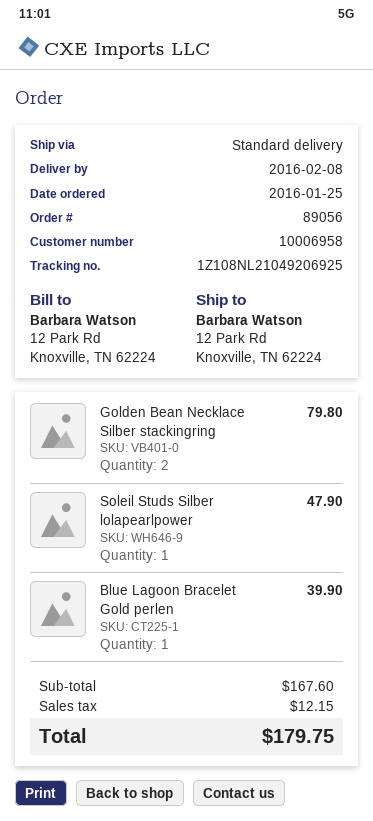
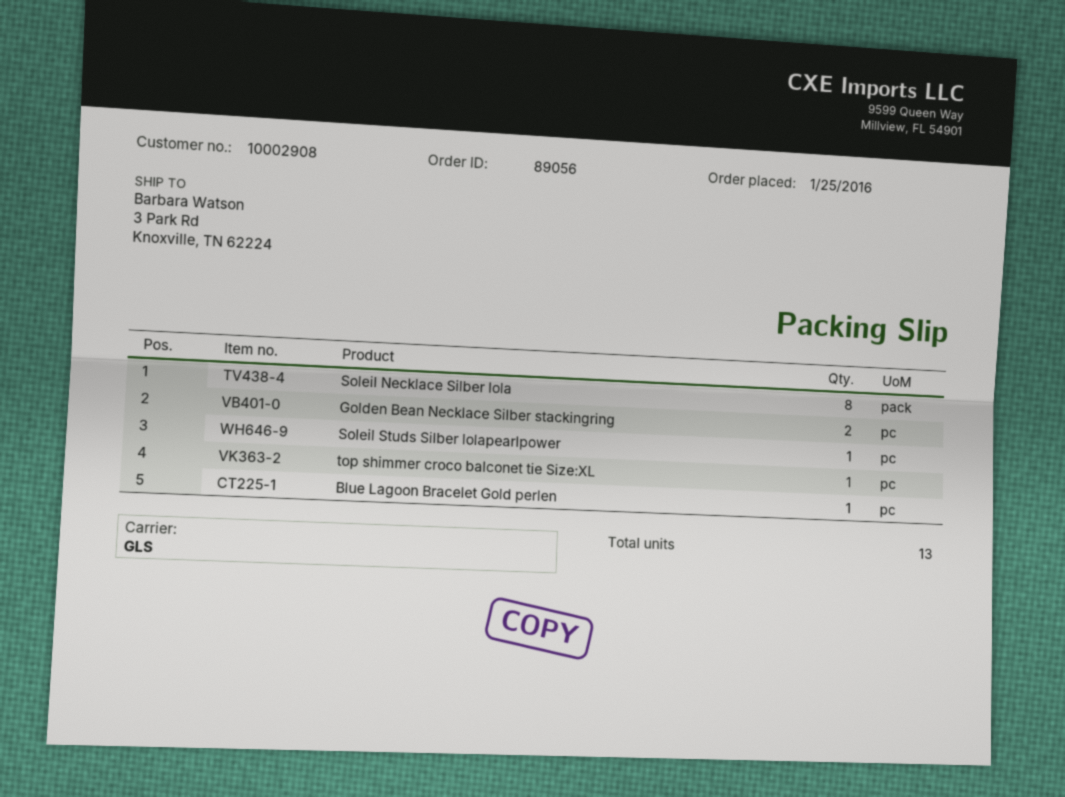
customer number: 10006958 -> 10002908
shipping method: standard -> GLS
ship to: 12 Park Rd, Knoxville, TN 62224 -> 3 Park Rd, Knoxville, TN 62224
Soleil Necklace Silber lola: none -> 8
top shimmer croco balconet tie Size:XL: none -> 1

